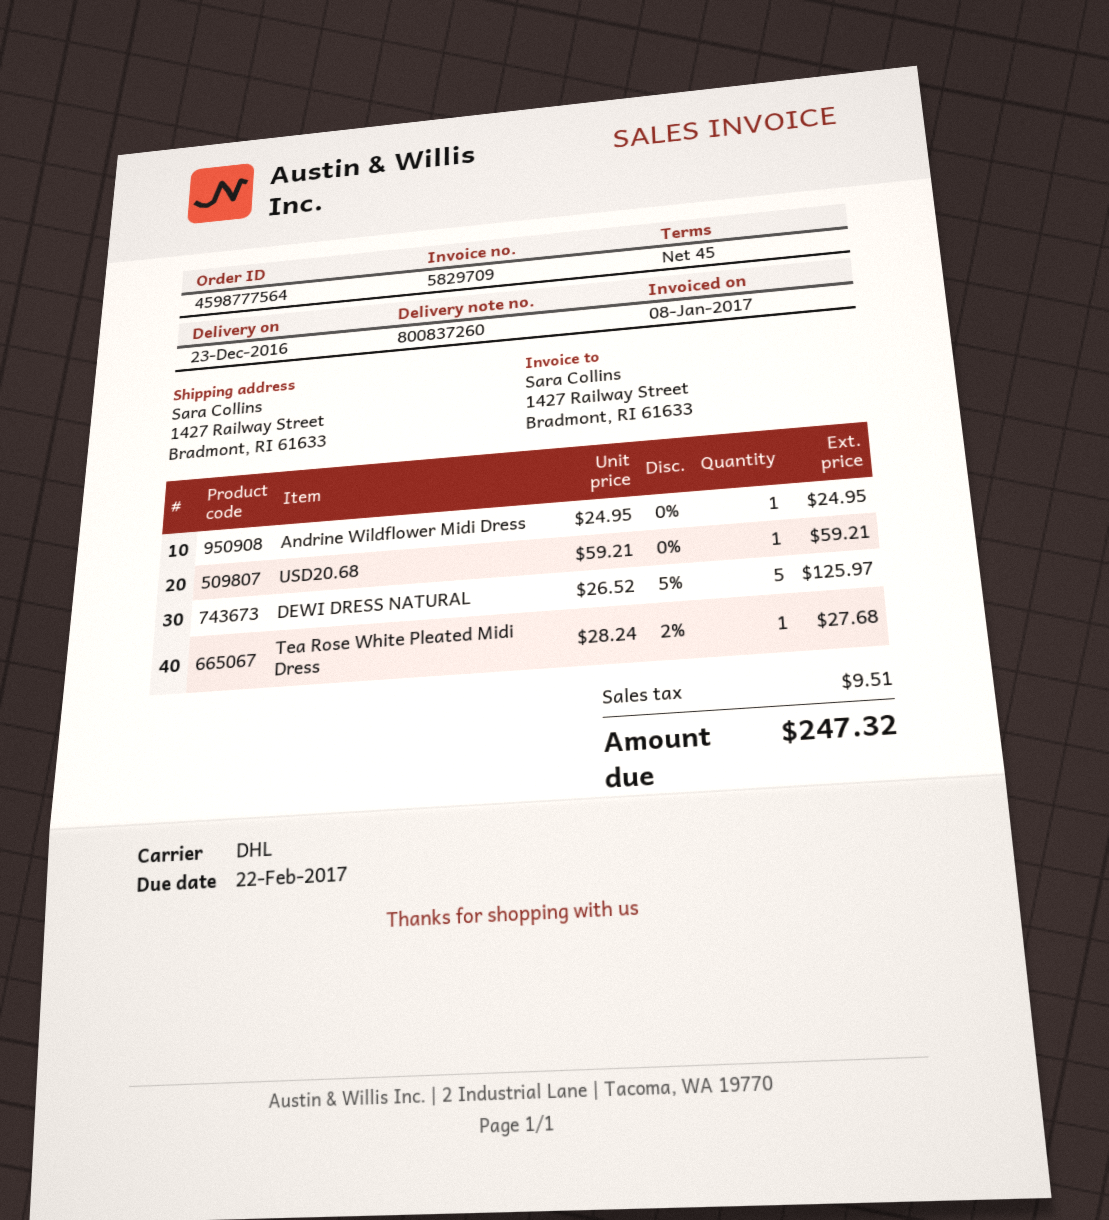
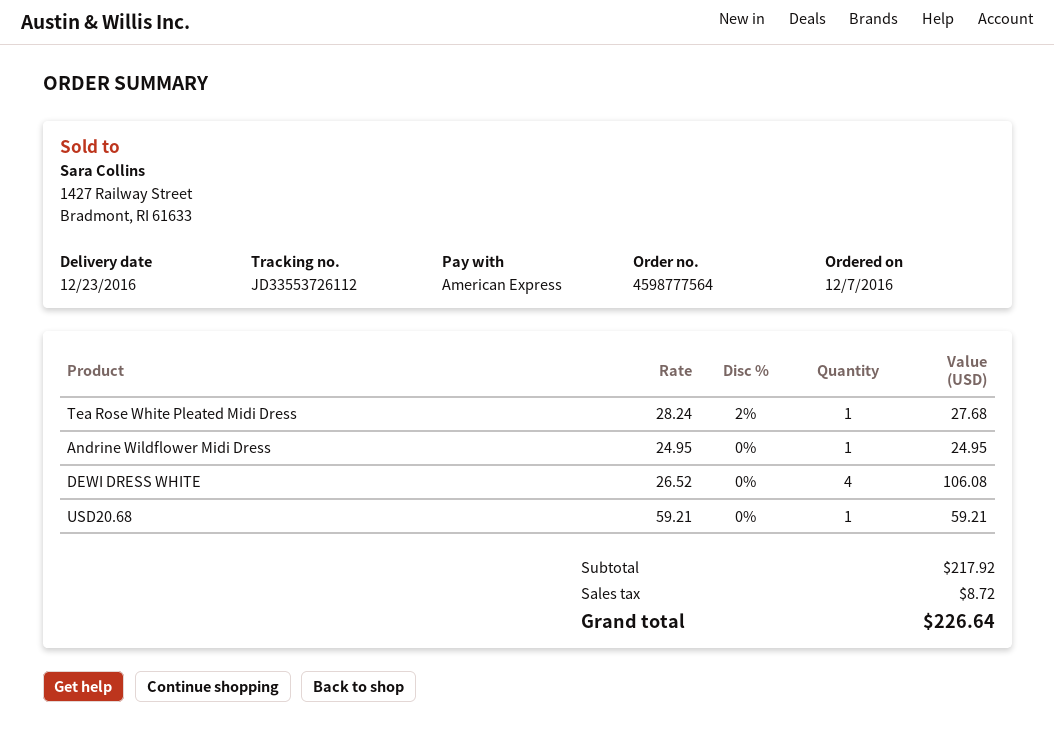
DEWI DRESS NATURAL: 5 x 26.52 - 5% = 125.97 -> none
DEWI DRESS WHITE: none -> 4 x 26.52 = 106.08
tax: 9.51 -> 8.72
total: 247.32 -> 226.64

